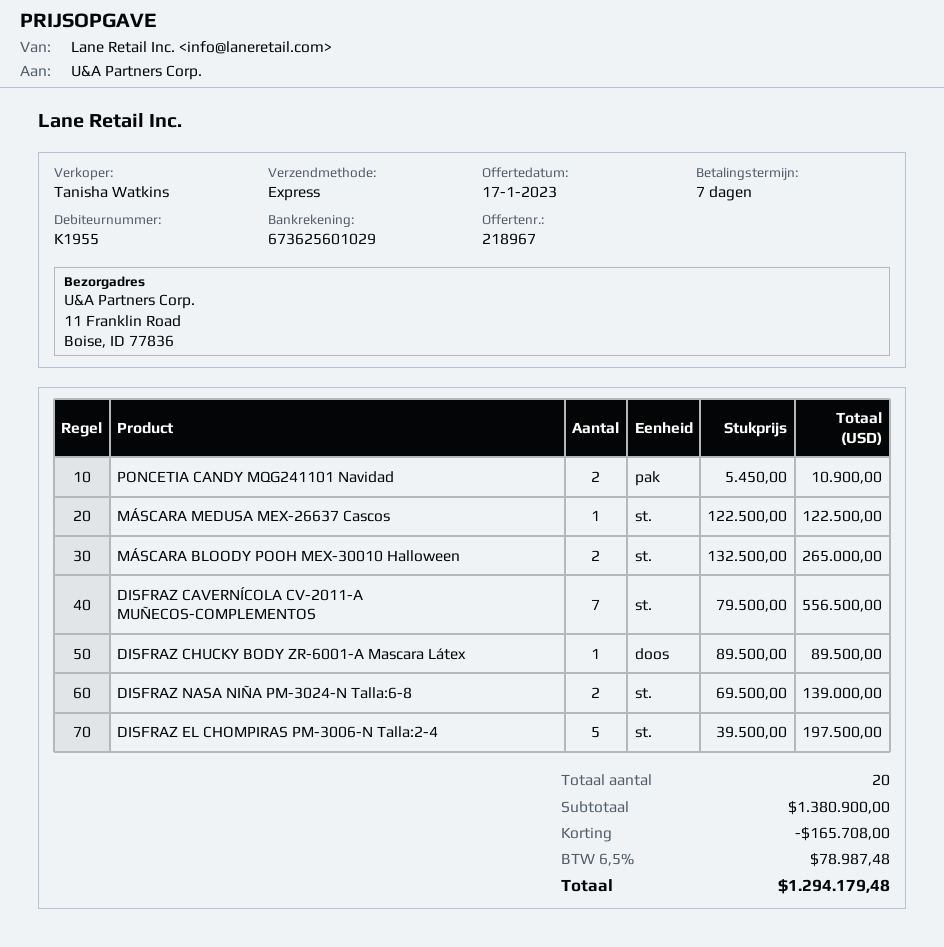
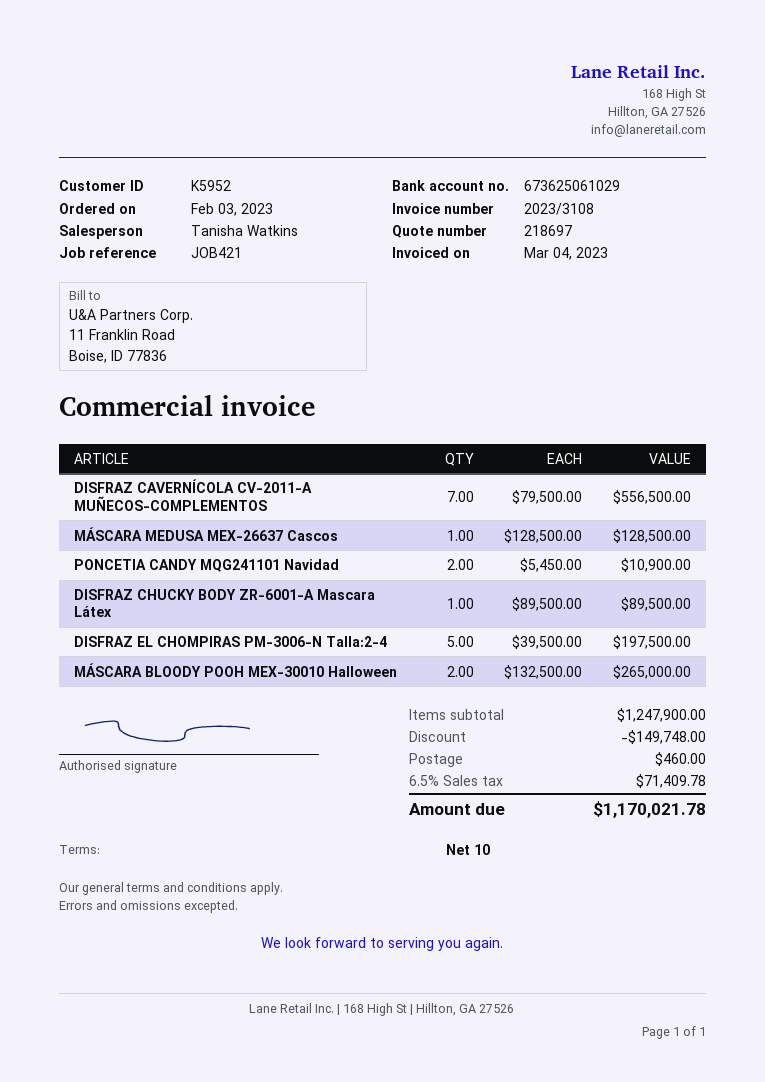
quote number: 218967 -> 218697
payment terms: 7 days -> 10 days
customer number: K1955 -> K5952
bank account: 673625601029 -> 673625061029
MÁSCARA MEDUSA MEX-26637 Cascos: 1 x 122500.00 = 122500.00 -> 1 x 128500.00 = 128500.00
DISFRAZ NASA NIÑA PM-3024-N Talla:6-8: 2 x 69500.00 = 139000.00 -> none
subtotal: 1380900.00 -> 1247900.00
discount: 165708.00 -> 149748.00
shipping: none -> 460.00
tax: 6.5% = 78987.48 -> 6.5% = 71409.78
total: 1294179.48 -> 1170021.78

